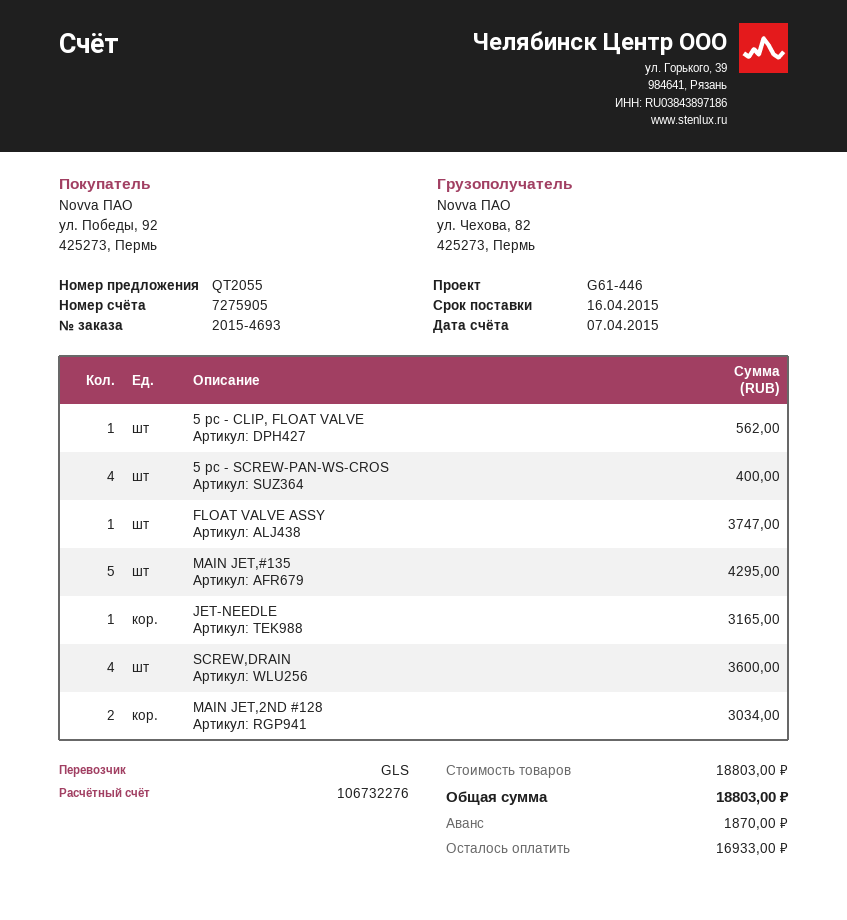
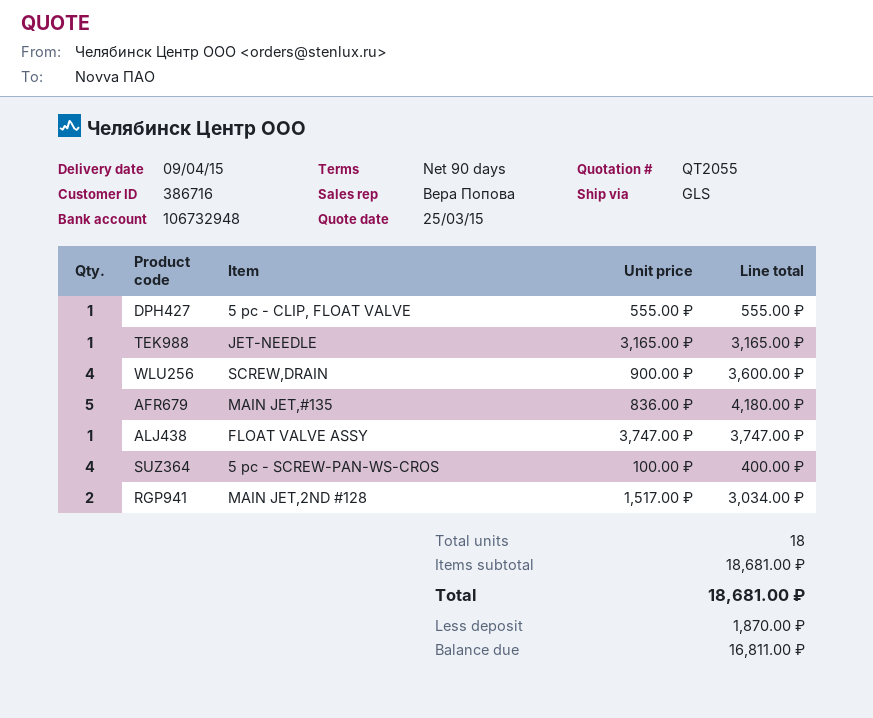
delivery date: 2015-04-16 -> 2015-04-09
bank account: 106732276 -> 106732948
5 pc - CLIP, FLOAT VALVE: 1 for 562.00 -> 1 for 555.00
MAIN JET,#135: 5 for 4295.00 -> 5 for 4180.00
subtotal: 18803.00 -> 18681.00
total: 18803.00 -> 18681.00
balance: 16933.00 -> 16811.00

